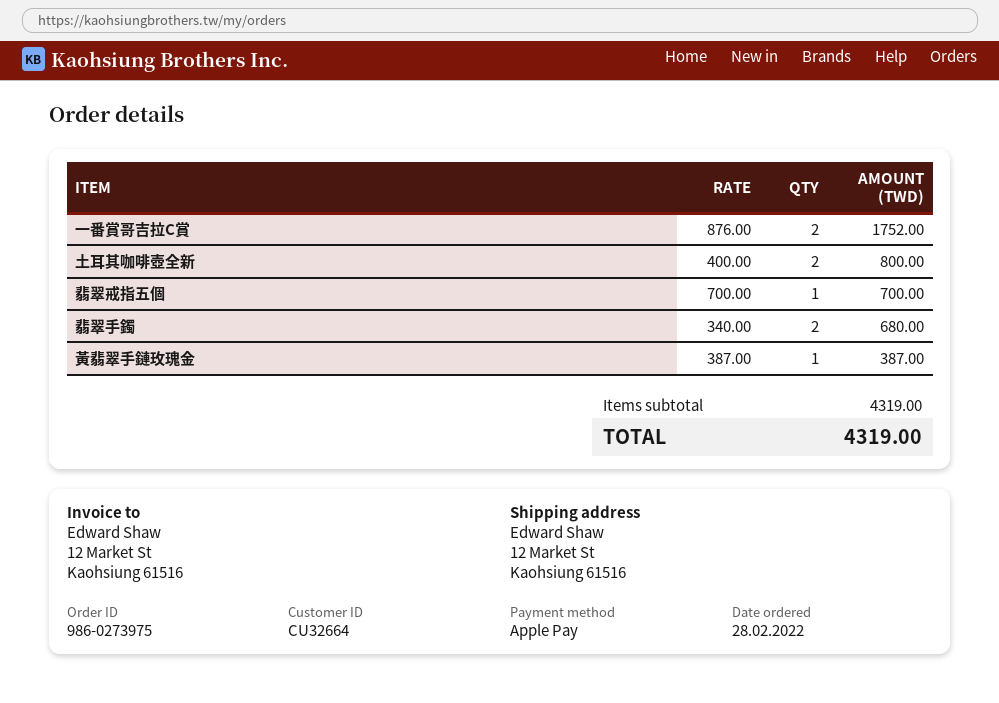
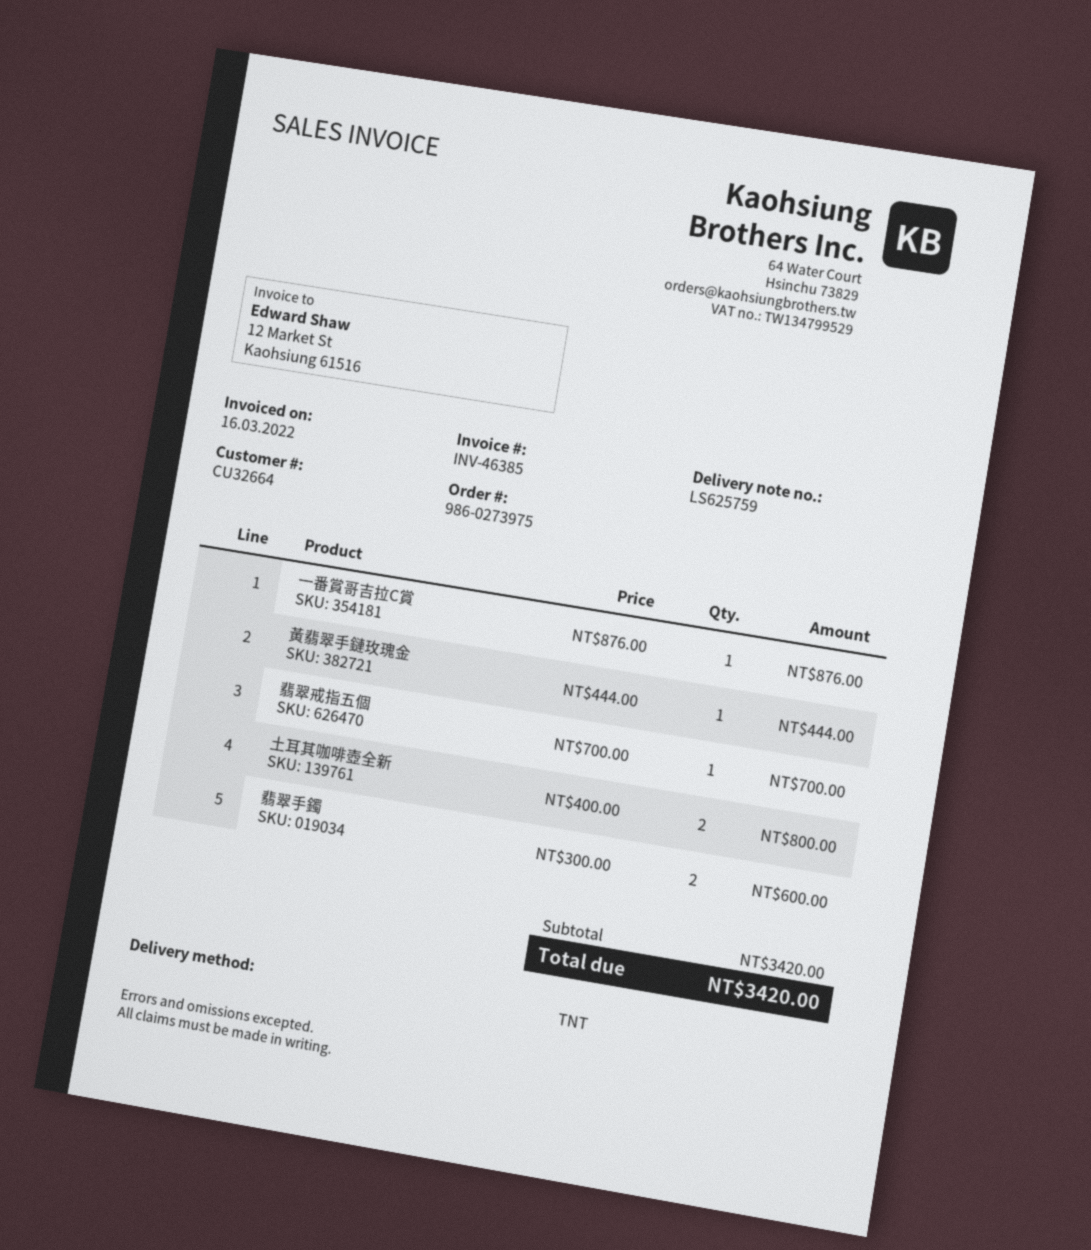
一番賞哥吉拉C賞: 2 x 876.00 = 1752.00 -> 1 x 876.00 = 876.00
翡翠手鐲: 2 x 340.00 = 680.00 -> 2 x 300.00 = 600.00
黃翡翠手鏈玫瑰金: 1 x 387.00 = 387.00 -> 1 x 444.00 = 444.00
subtotal: 4319.00 -> 3420.00
total: 4319.00 -> 3420.00

